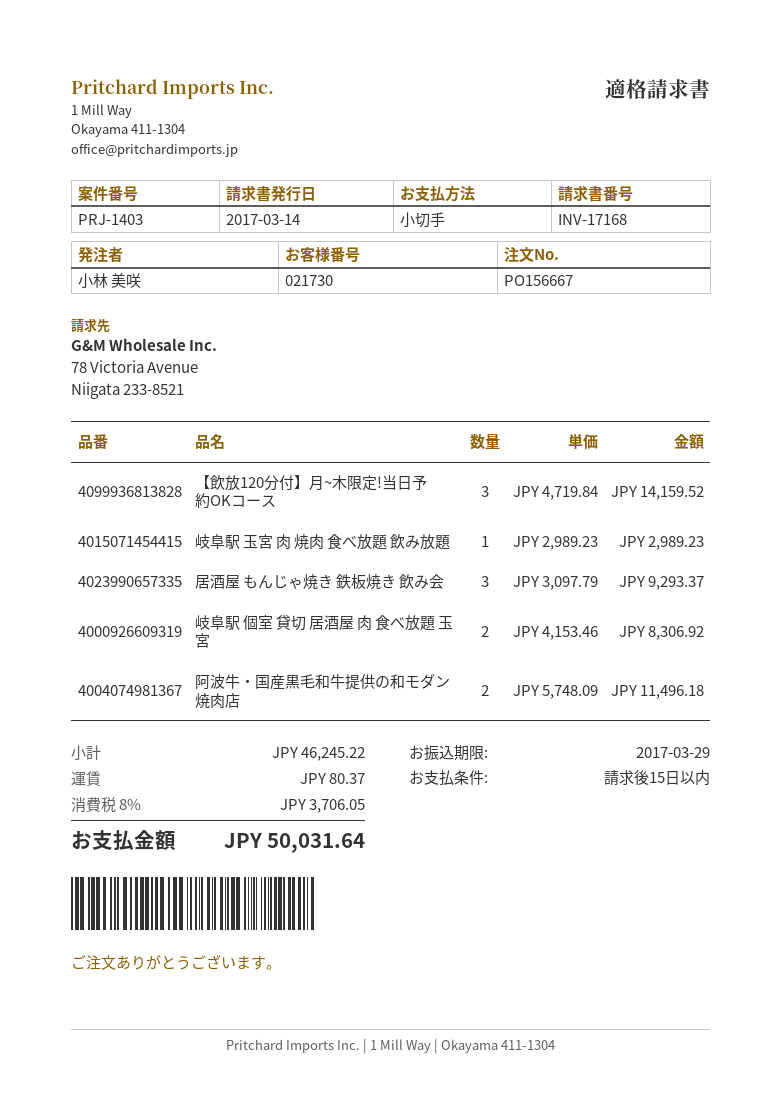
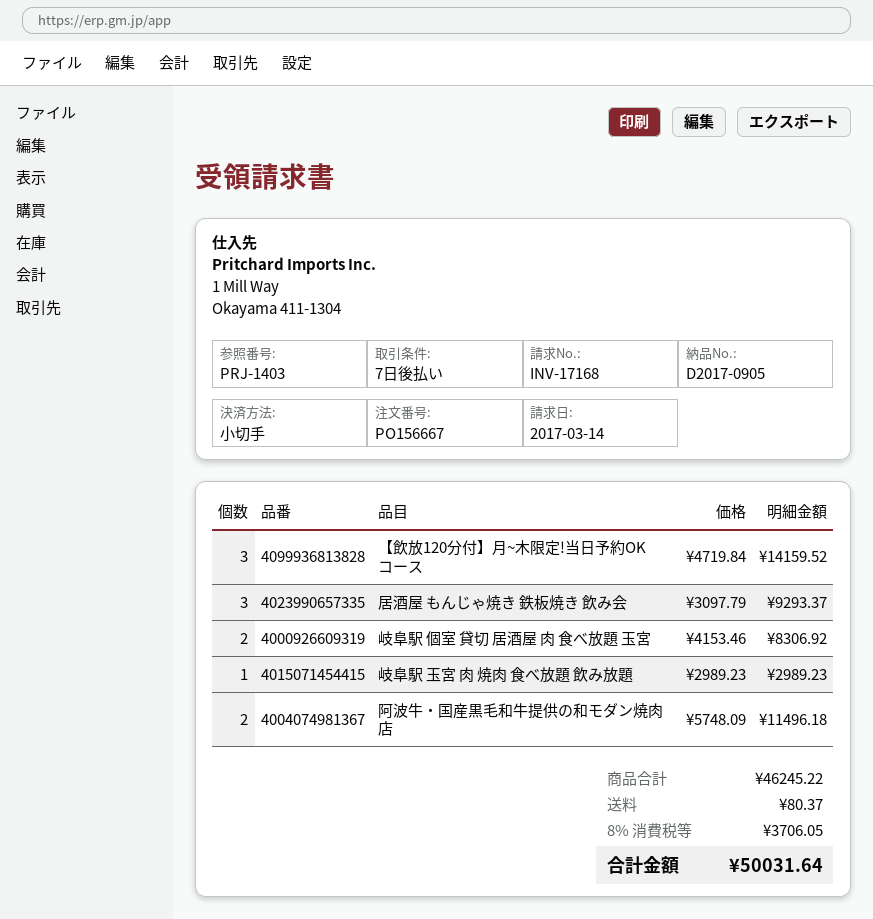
payment terms: 15 days -> 7 days

